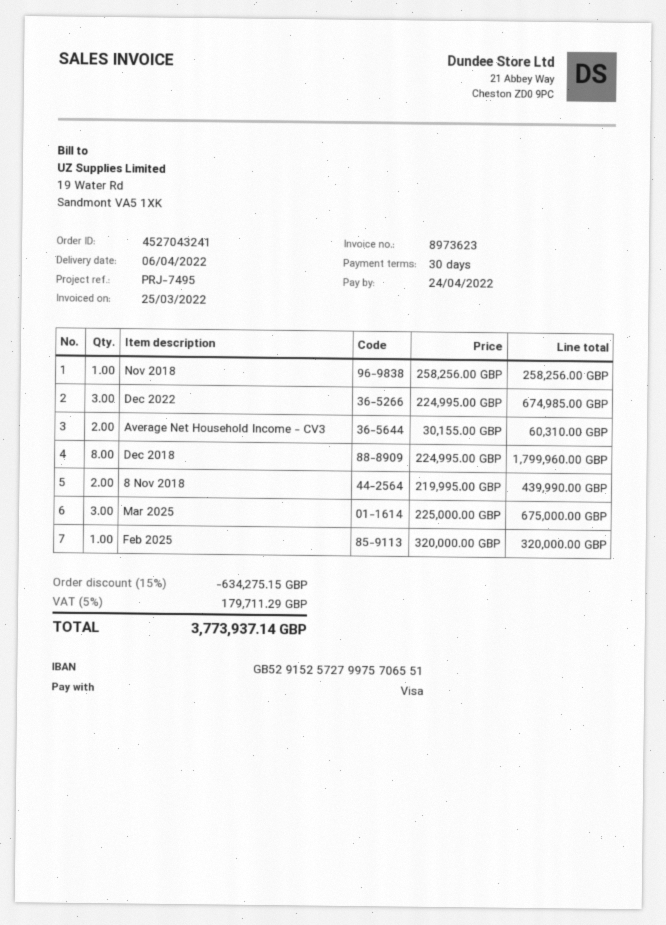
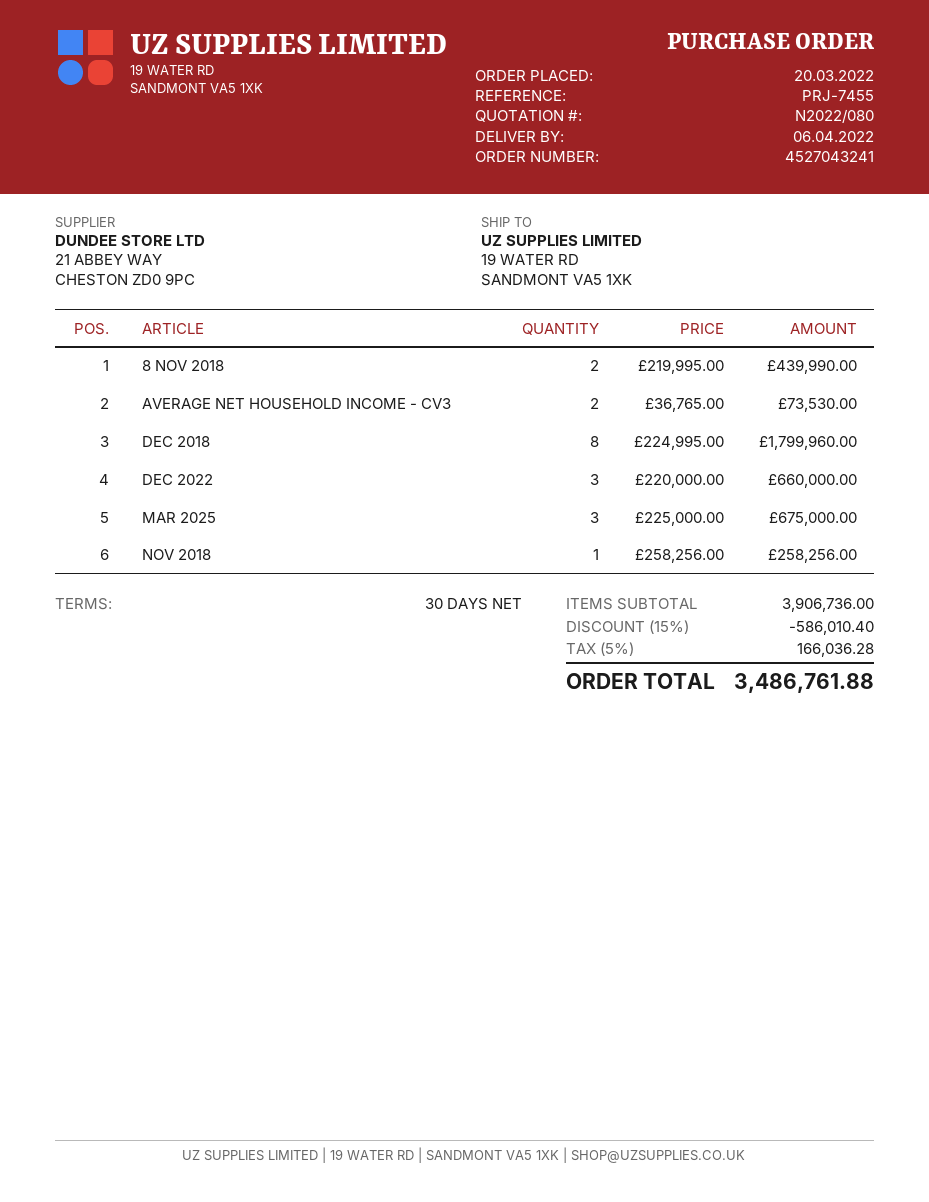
reference: PRJ-7495 -> PRJ-7455
Dec 2022: 3 x 224995.00 = 674985.00 -> 3 x 220000.00 = 660000.00
Average Net Household Income - CV3: 2 x 30155.00 = 60310.00 -> 2 x 36765.00 = 73530.00
Feb 2025: 1 x 320000.00 = 320000.00 -> none
discount: 15% = 634275.15 -> 15% = 586010.40
tax: 5% = 179711.29 -> 5% = 166036.28
total: 3773937.14 -> 3486761.88

